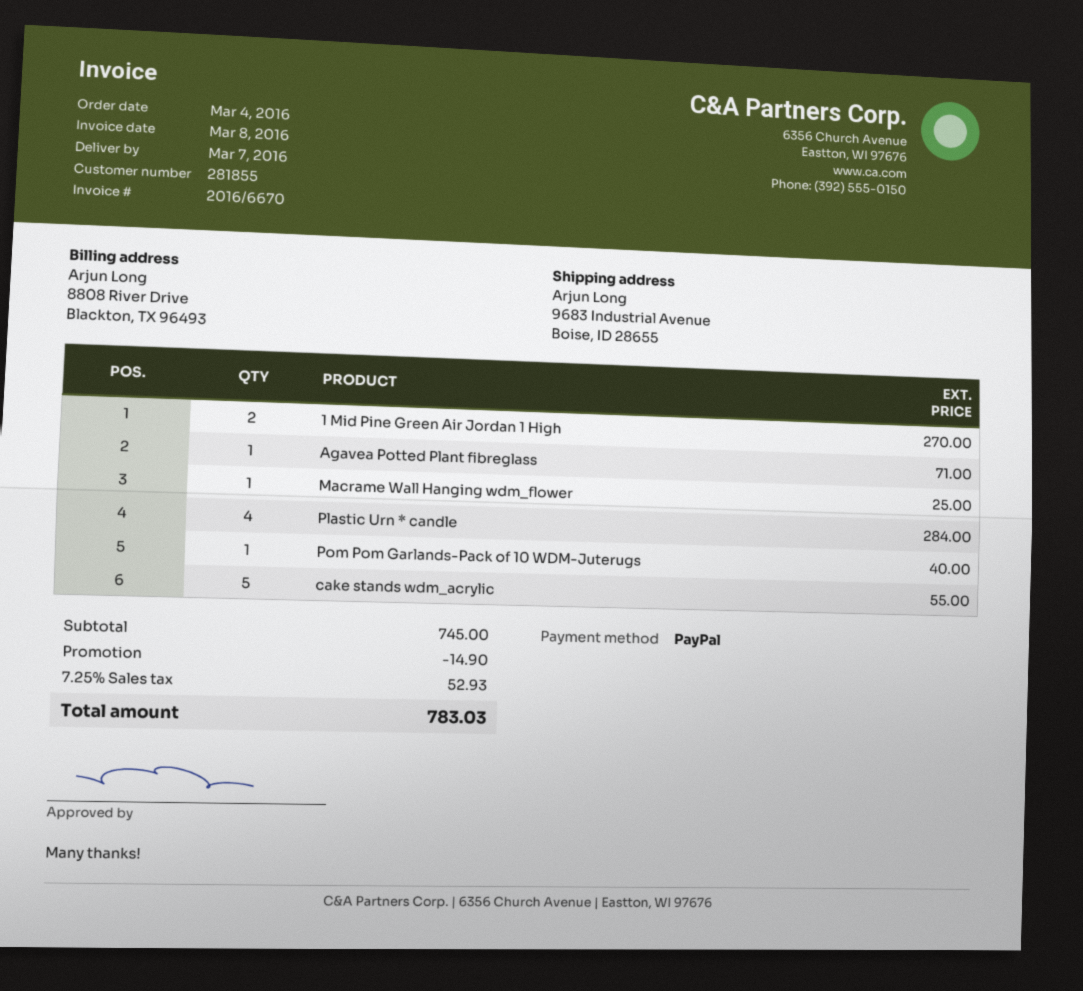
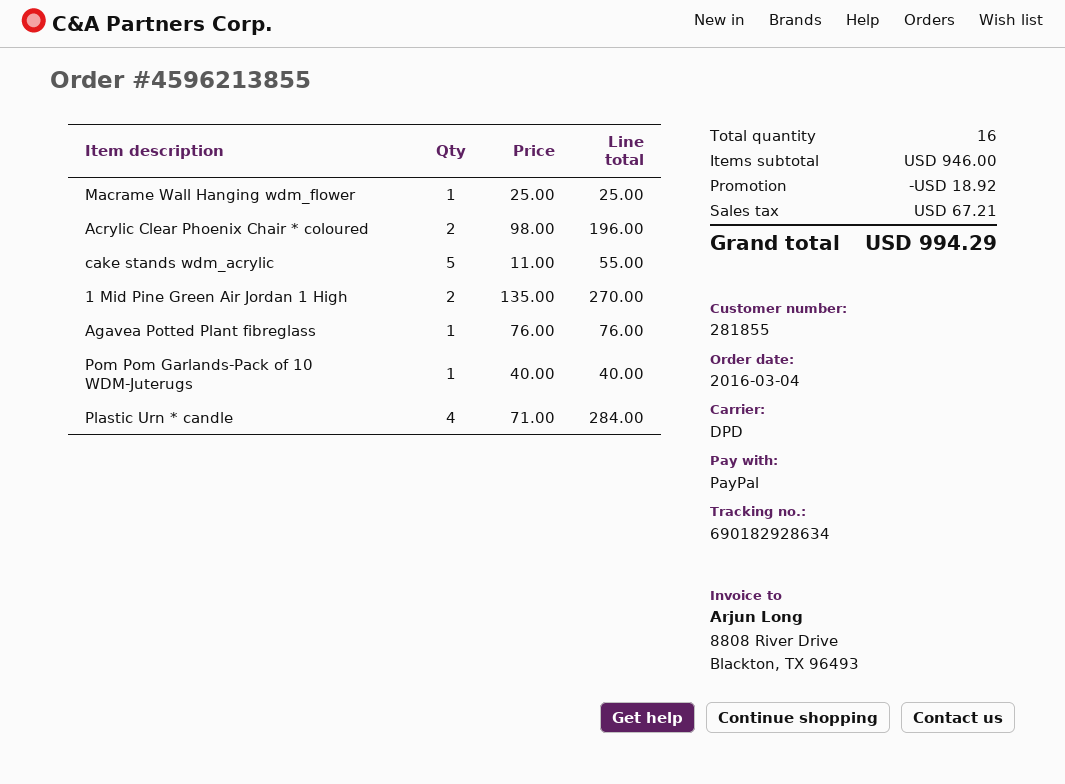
Agavea Potted Plant fibreglass: 1 for 71.00 -> 1 for 76.00
Acrylic Clear Phoenix Chair * coloured: none -> 2 for 196.00
subtotal: 745.00 -> 946.00
discount: 14.90 -> 18.92
tax: 52.93 -> 67.21
total: 783.03 -> 994.29

